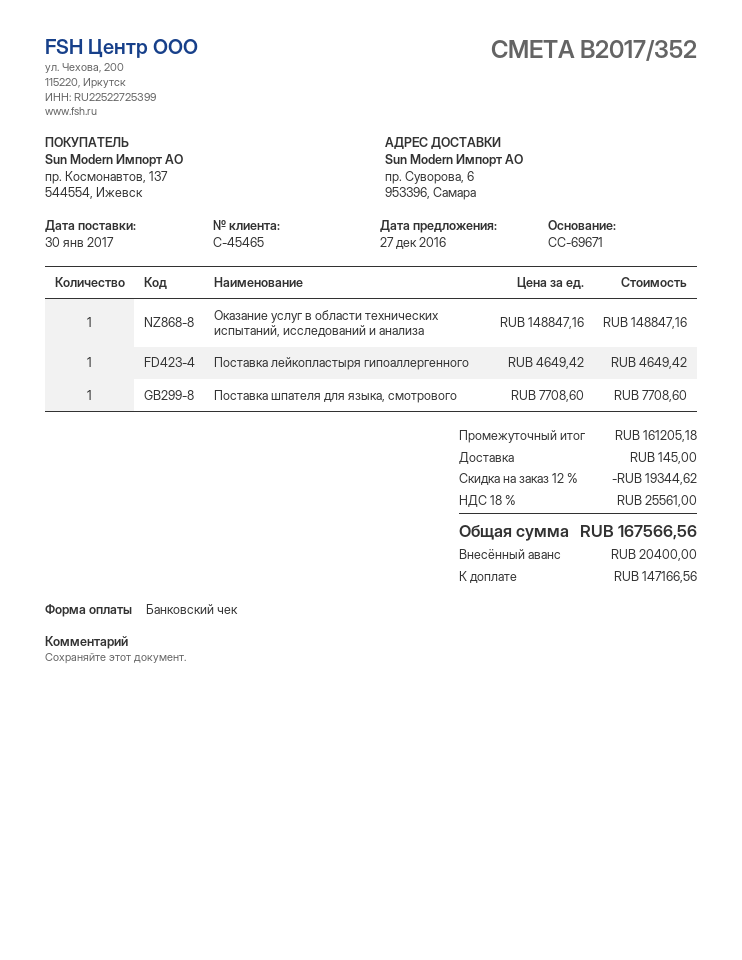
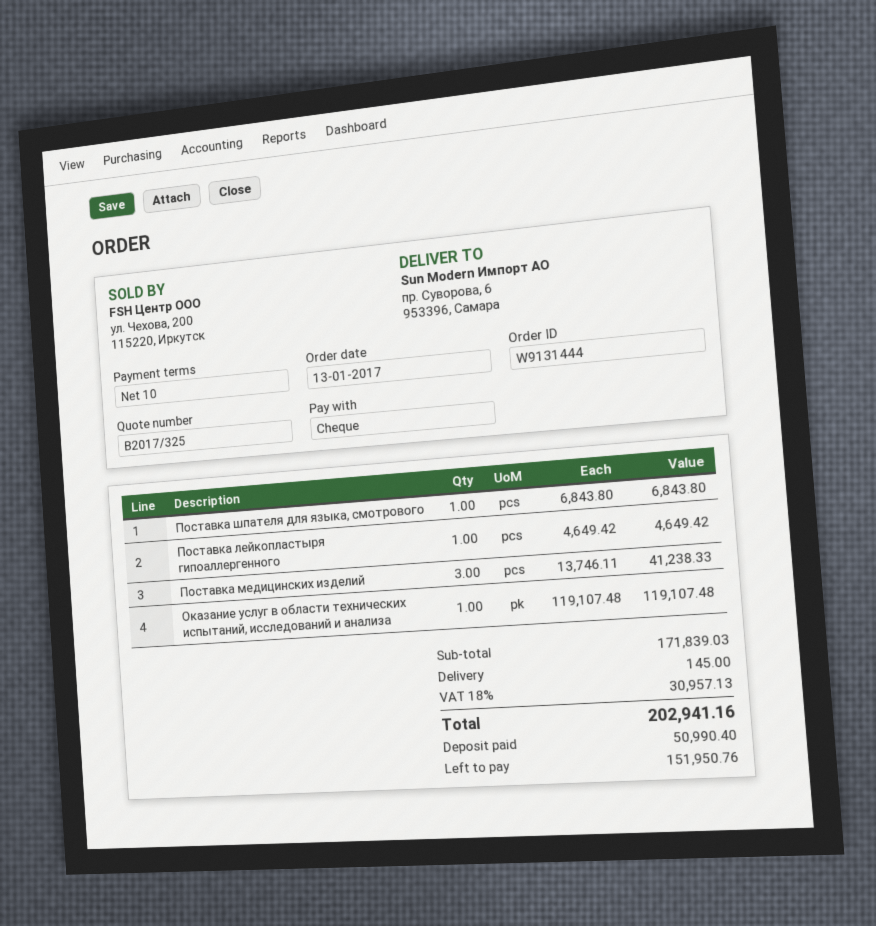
quote number: B2017/352 -> B2017/325
Оказание услуг в области технических испытаний, исследований и анализа: 1 x 148847.16 = 148847.16 -> 1 x 119107.48 = 119107.48
Поставка шпателя для языка, смотрового: 1 x 7708.60 = 7708.60 -> 1 x 6843.80 = 6843.80
Поставка медицинских изделий: none -> 3 x 13746.11 = 41238.33
subtotal: 161205.18 -> 171839.03
discount: 12% = 19344.62 -> none
tax: 18% = 25561.00 -> 18% = 30957.13
total: 167566.56 -> 202941.16
deposit: 20400.00 -> 50990.40
balance: 147166.56 -> 151950.76

